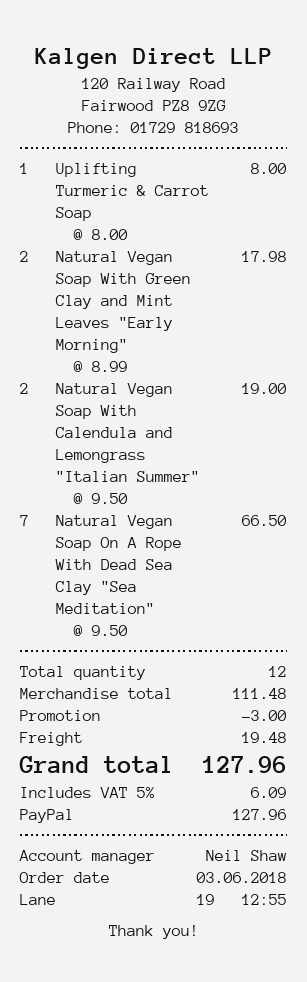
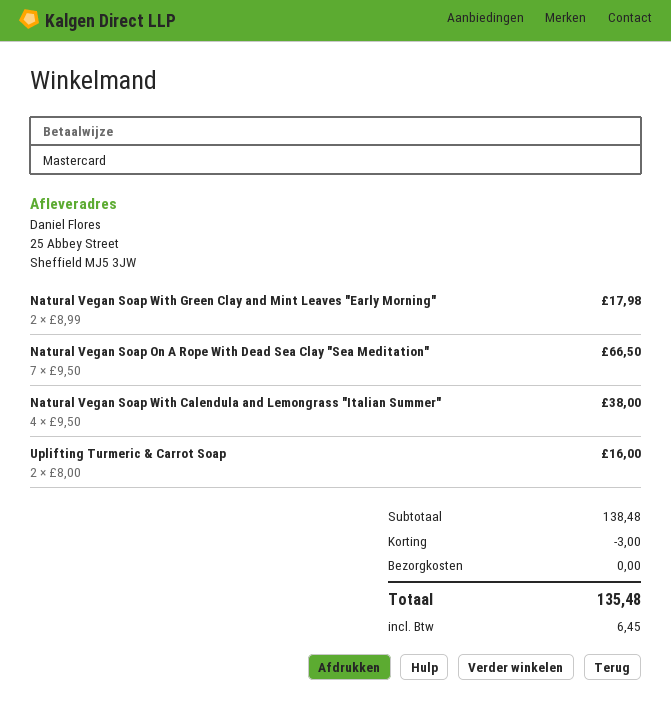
payment method: PayPal -> Mastercard
Uplifting Turmeric & Carrot Soap: 1 x 8.00 = 8.00 -> 2 x 8.00 = 16.00
Natural Vegan Soap With Calendula and Lemongrass "Italian Summer": 2 x 9.50 = 19.00 -> 4 x 9.50 = 38.00
subtotal: 111.48 -> 138.48
shipping: 19.48 -> 0.00
tax: 6.09 -> 6.45
total: 127.96 -> 135.48

